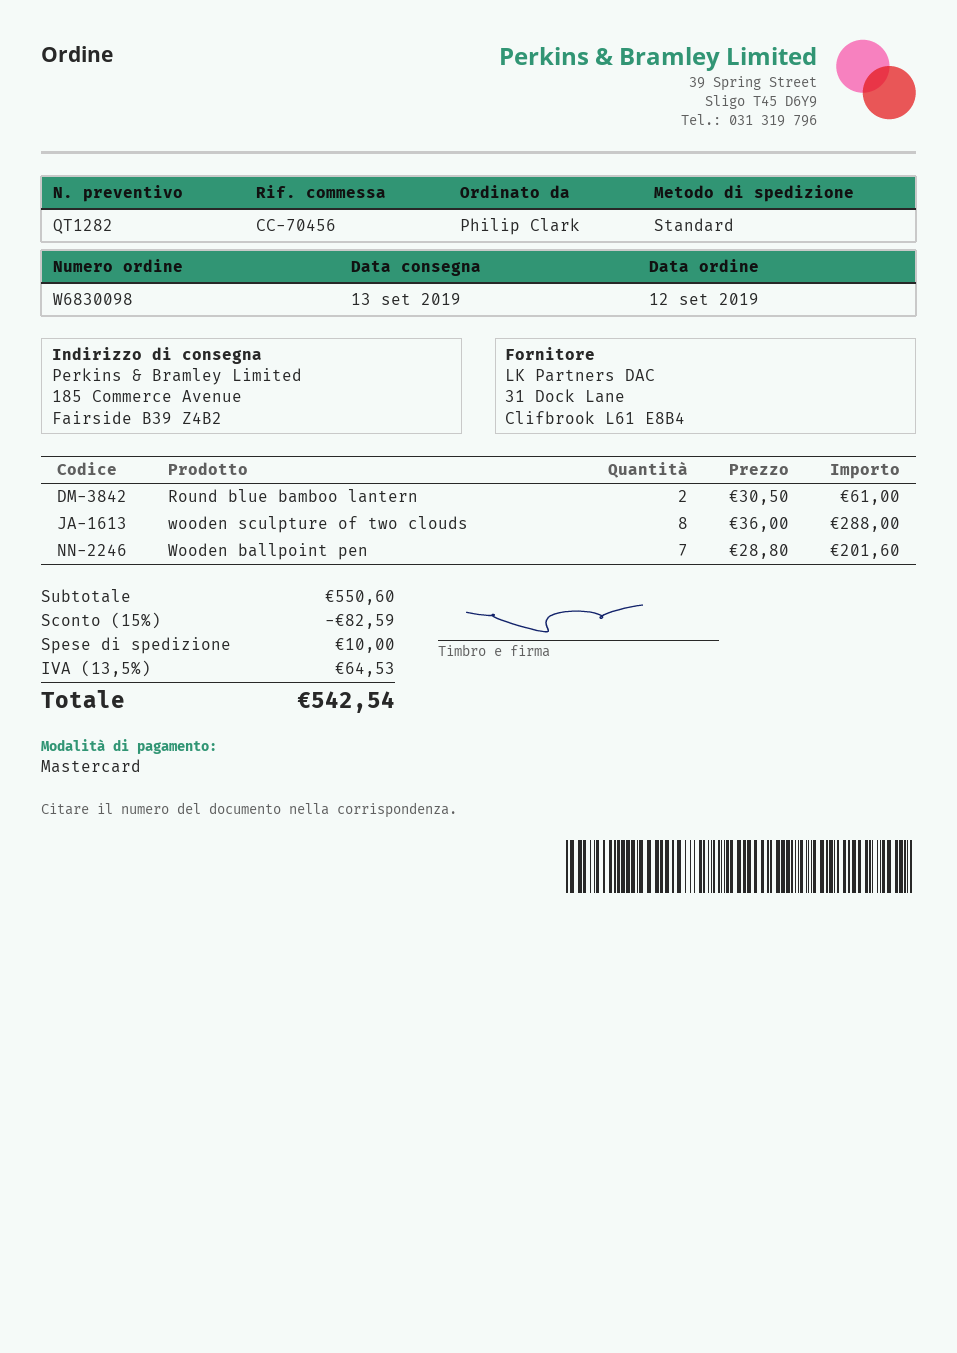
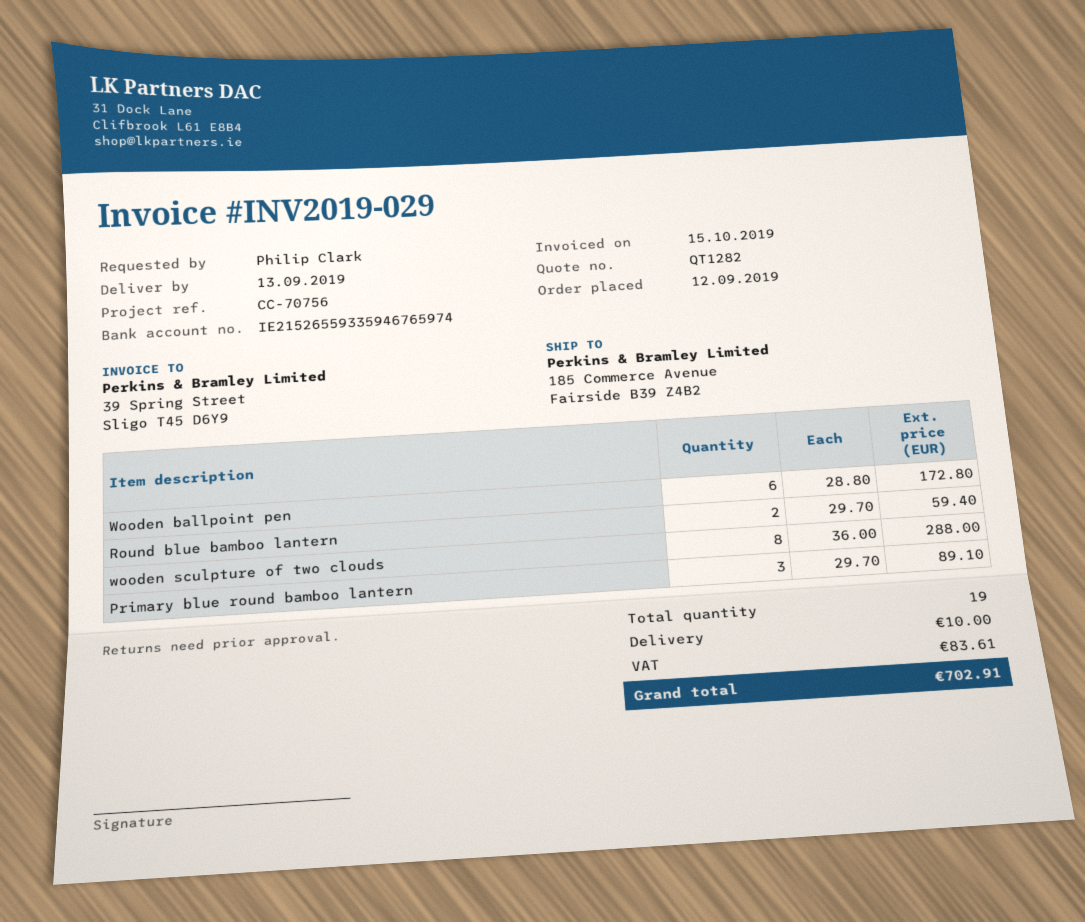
reference: CC-70456 -> CC-70756
Round blue bamboo lantern: 2 x 30.50 = 61.00 -> 2 x 29.70 = 59.40
Wooden ballpoint pen: 7 x 28.80 = 201.60 -> 6 x 28.80 = 172.80
Primary blue round bamboo lantern: none -> 3 x 29.70 = 89.10
discount: 15% = 82.59 -> none
tax: 64.53 -> 83.61
total: 542.54 -> 702.91

